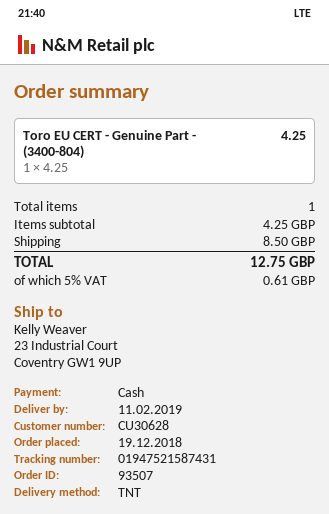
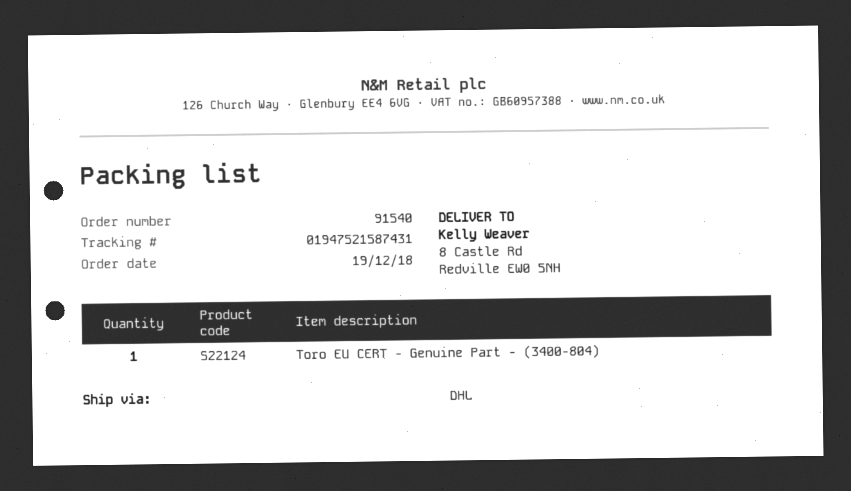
order number: 93507 -> 91540
shipping method: TNT -> DHL
ship to: 23 Industrial Court, Coventry GW1 9UP -> 8 Castle Rd, Redville EW0 5NH

